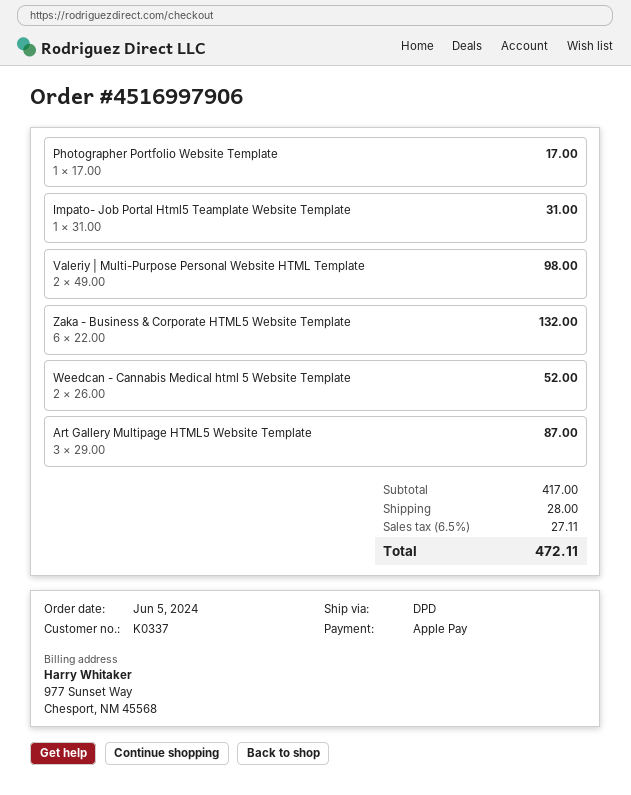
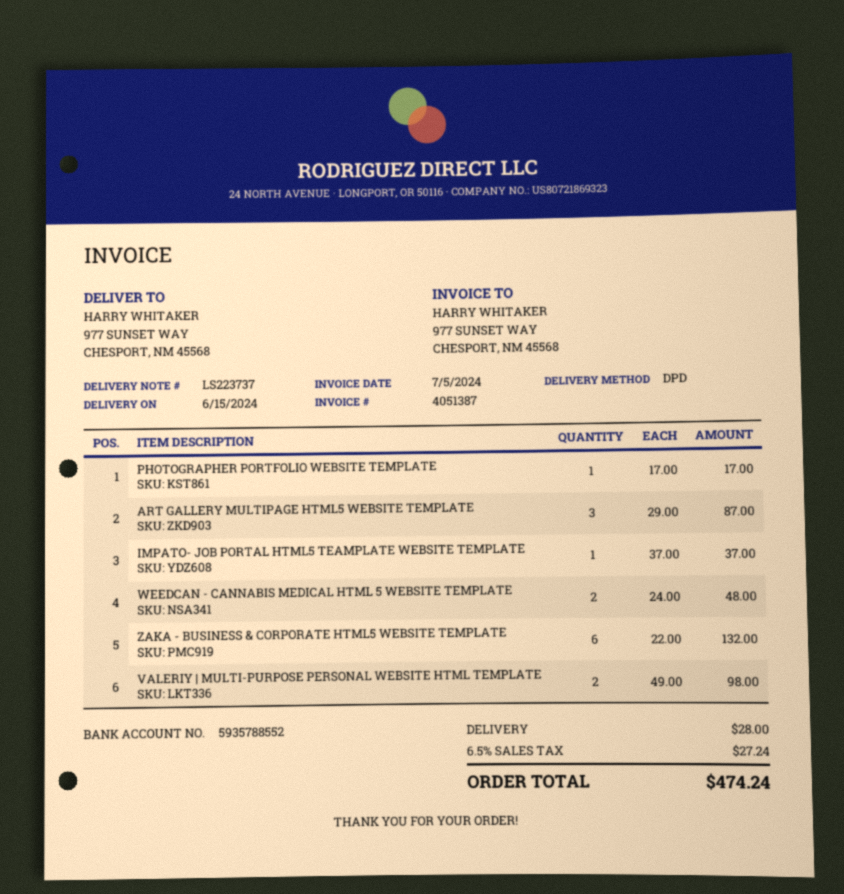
Impato- Job Portal Html5 Teamplate Website Template: 1 x 31.00 = 31.00 -> 1 x 37.00 = 37.00
Weedcan - Cannabis Medical html 5 Website Template: 2 x 26.00 = 52.00 -> 2 x 24.00 = 48.00
tax: 6.5% = 27.11 -> 6.5% = 27.24
total: 472.11 -> 474.24

